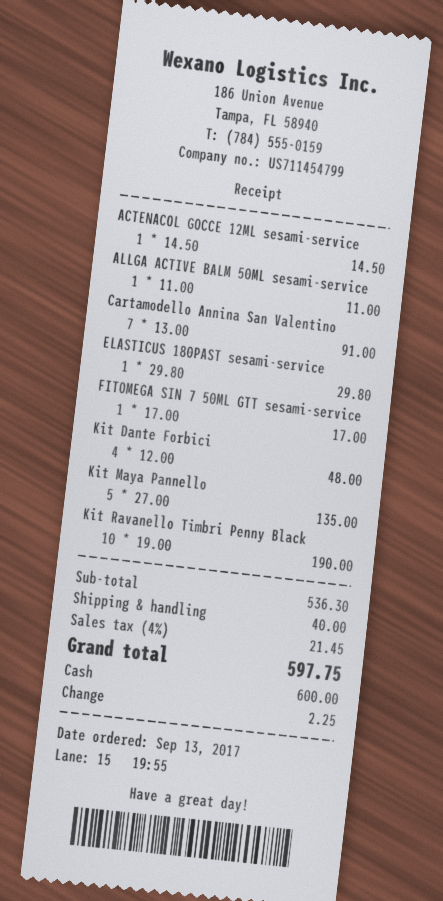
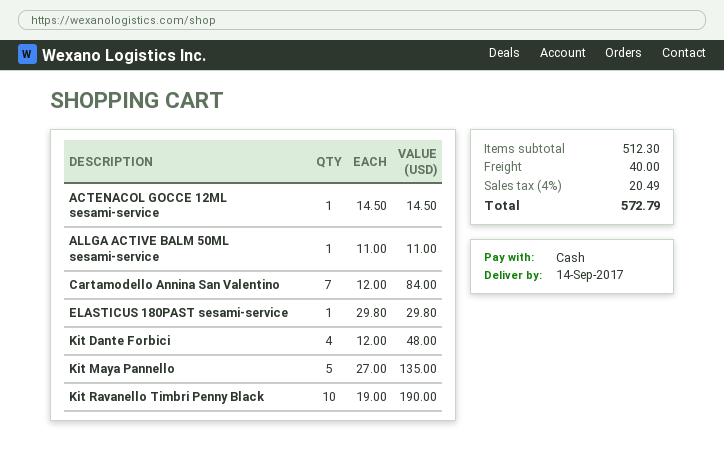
Cartamodello Annina San Valentino: 7 x 13.00 = 91.00 -> 7 x 12.00 = 84.00
FITOMEGA SIN 7 50ML GTT sesami-service: 1 x 17.00 = 17.00 -> none
subtotal: 536.30 -> 512.30
tax: 4% = 21.45 -> 4% = 20.49
total: 597.75 -> 572.79

